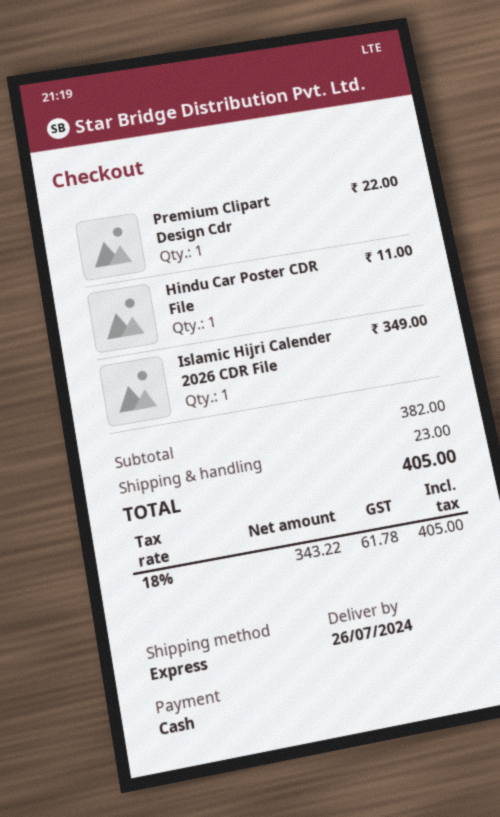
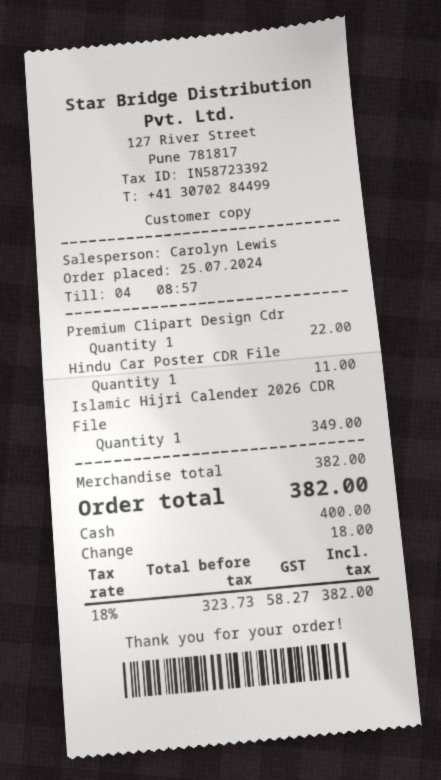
shipping: 23.00 -> none
net: 343.22 -> 323.73
tax: 18% = 61.78 -> 18% = 58.27
total: 405.00 -> 382.00

